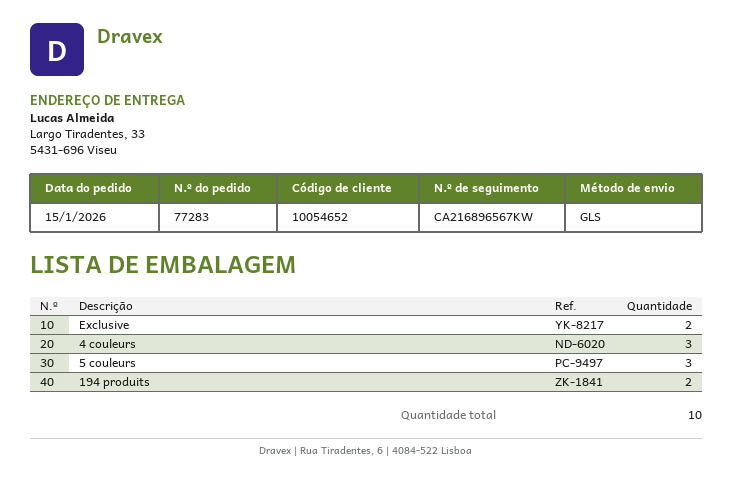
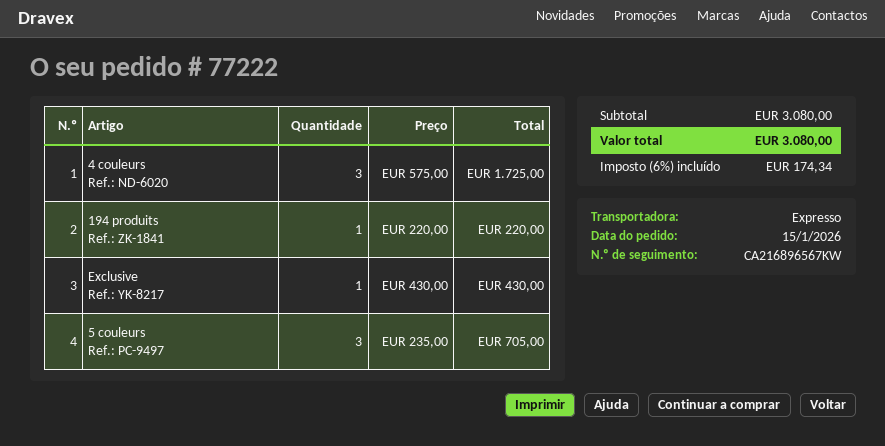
order number: 77283 -> 77222
shipping method: GLS -> express
Exclusive: 2 -> 1
194 produits: 2 -> 1

